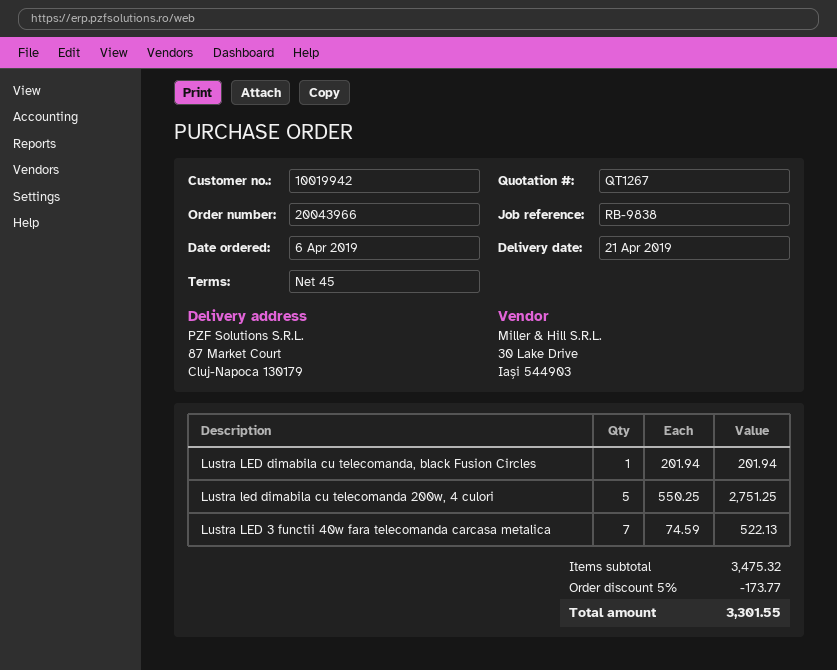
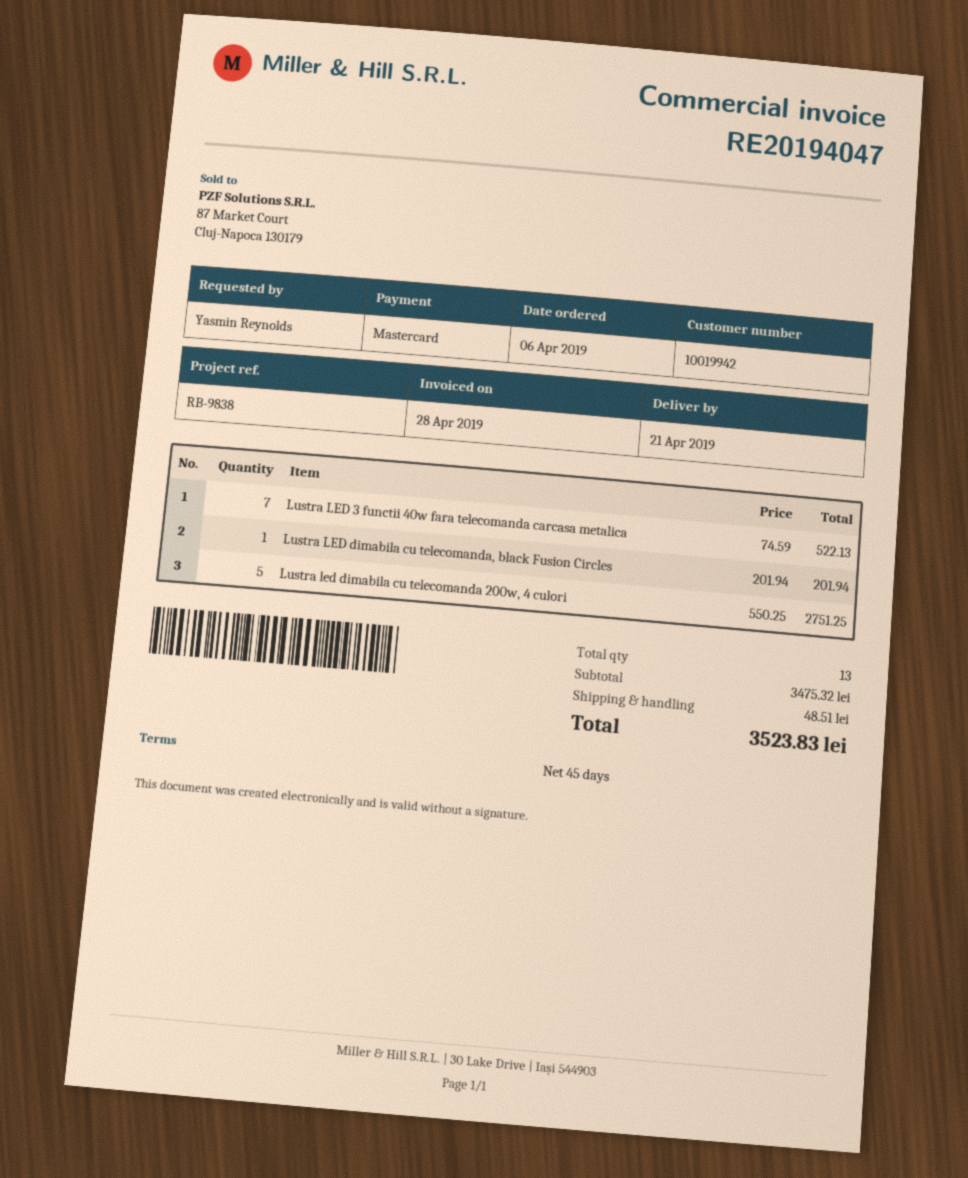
discount: 5% = 173.77 -> none
shipping: none -> 48.51
total: 3301.55 -> 3523.83

